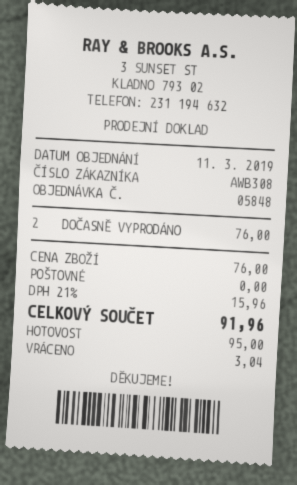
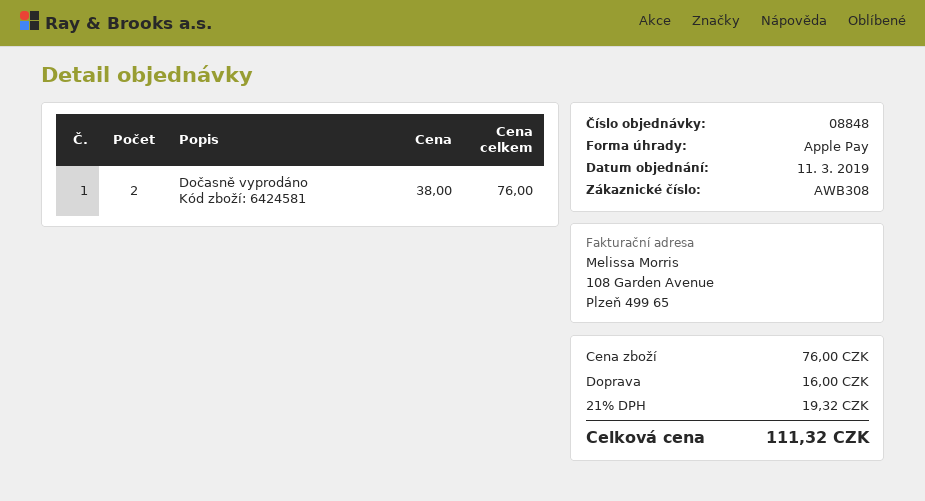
order number: 05848 -> 08848
payment method: cash -> Apple Pay
shipping: 0.00 -> 16.00
tax: 21% = 15.96 -> 21% = 19.32
total: 91.96 -> 111.32

